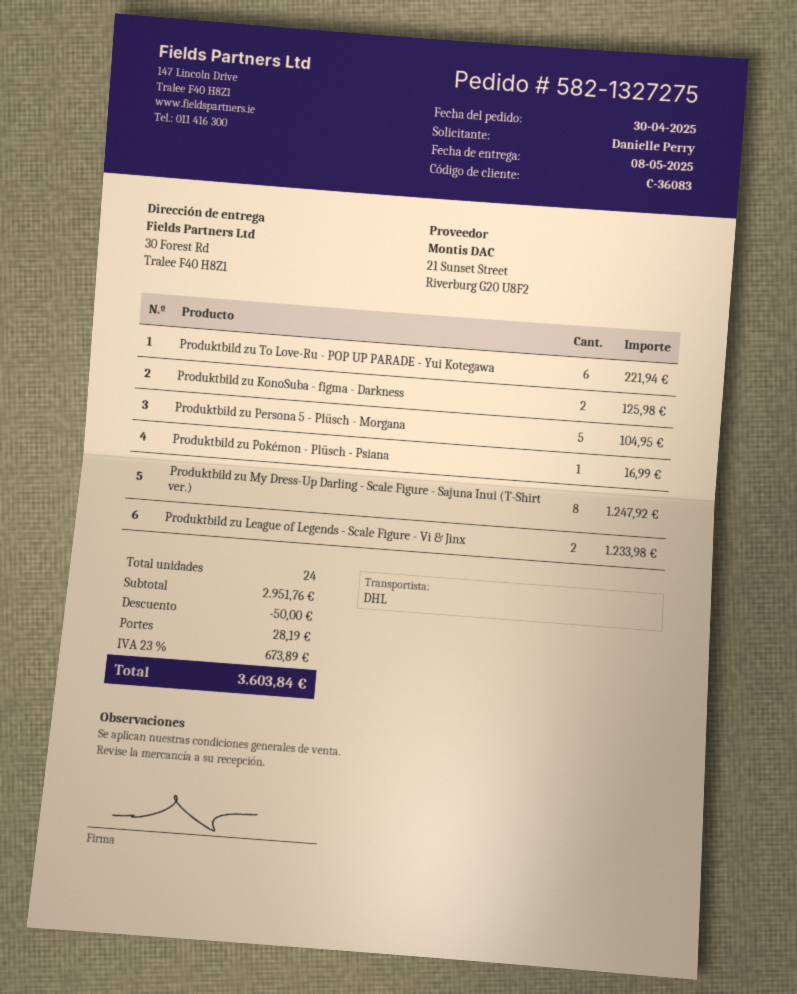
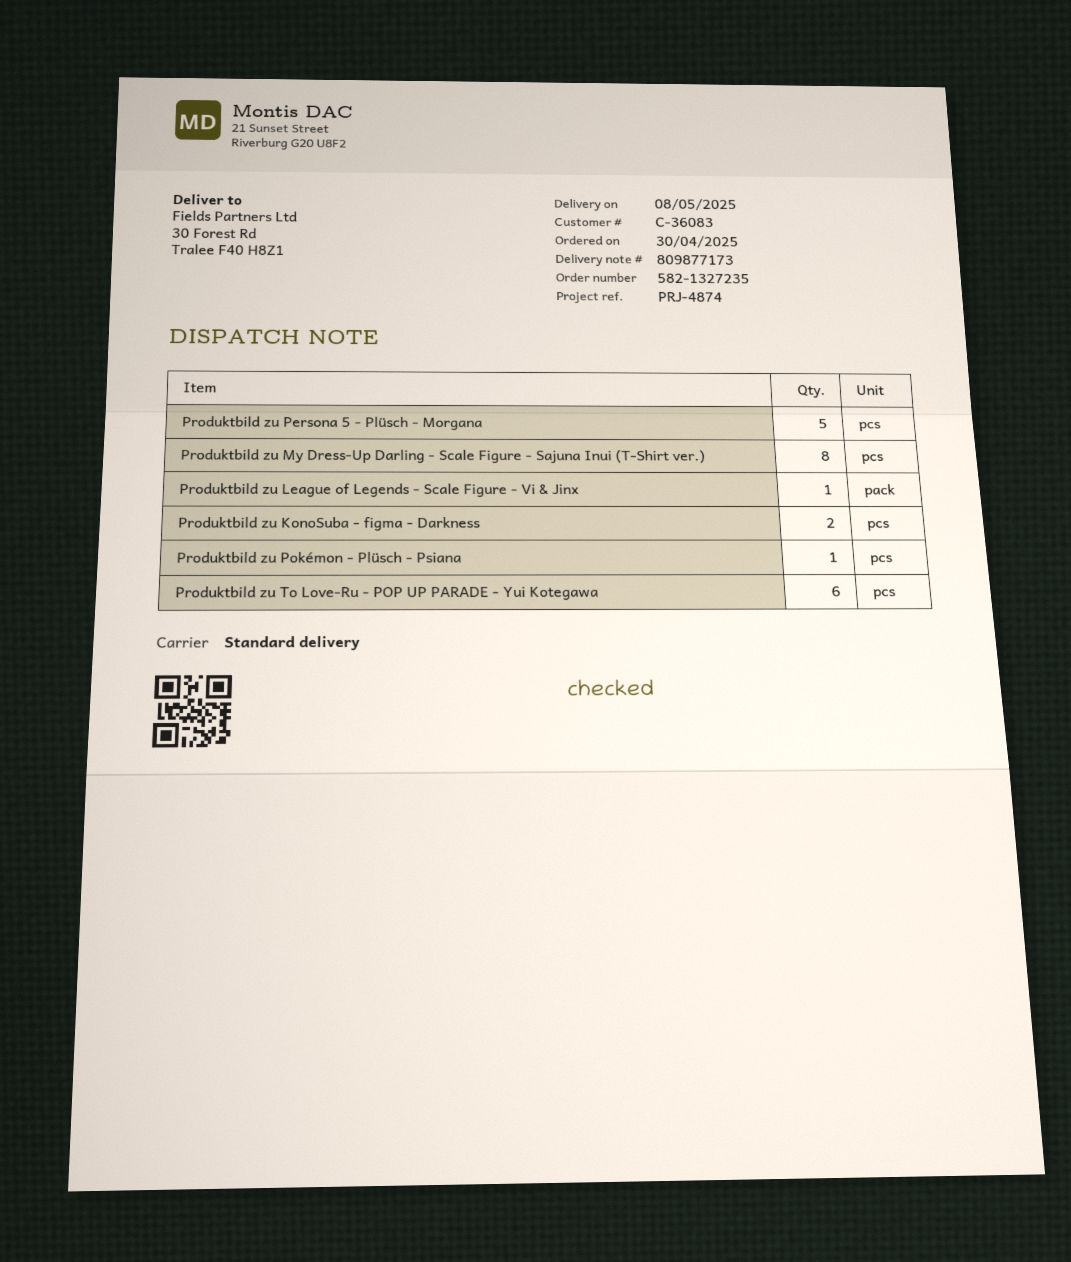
order number: 582-1327275 -> 582-1327235
shipping method: DHL -> standard
Produktbild zu League of Legends - Scale Figure - Vi & Jinx: 2 -> 1

